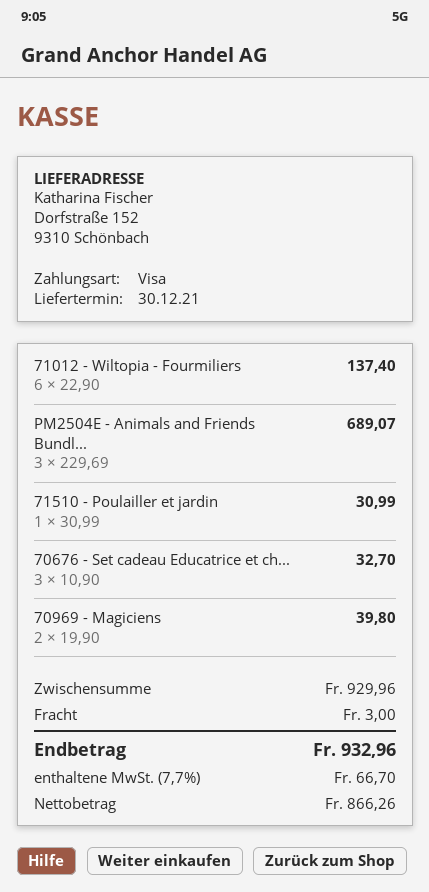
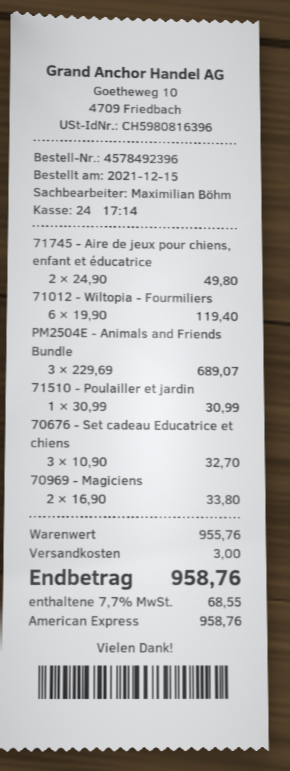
payment method: Visa -> American Express
71012 - Wiltopia - Fourmiliers: 6 x 22.90 = 137.40 -> 6 x 19.90 = 119.40
70969 - Magiciens: 2 x 19.90 = 39.80 -> 2 x 16.90 = 33.80
71745 - Aire de jeux pour chiens, enfant et éducatrice: none -> 2 x 24.90 = 49.80
subtotal: 929.96 -> 955.76
tax: 7.7% = 66.70 -> 7.7% = 68.55
total: 932.96 -> 958.76

